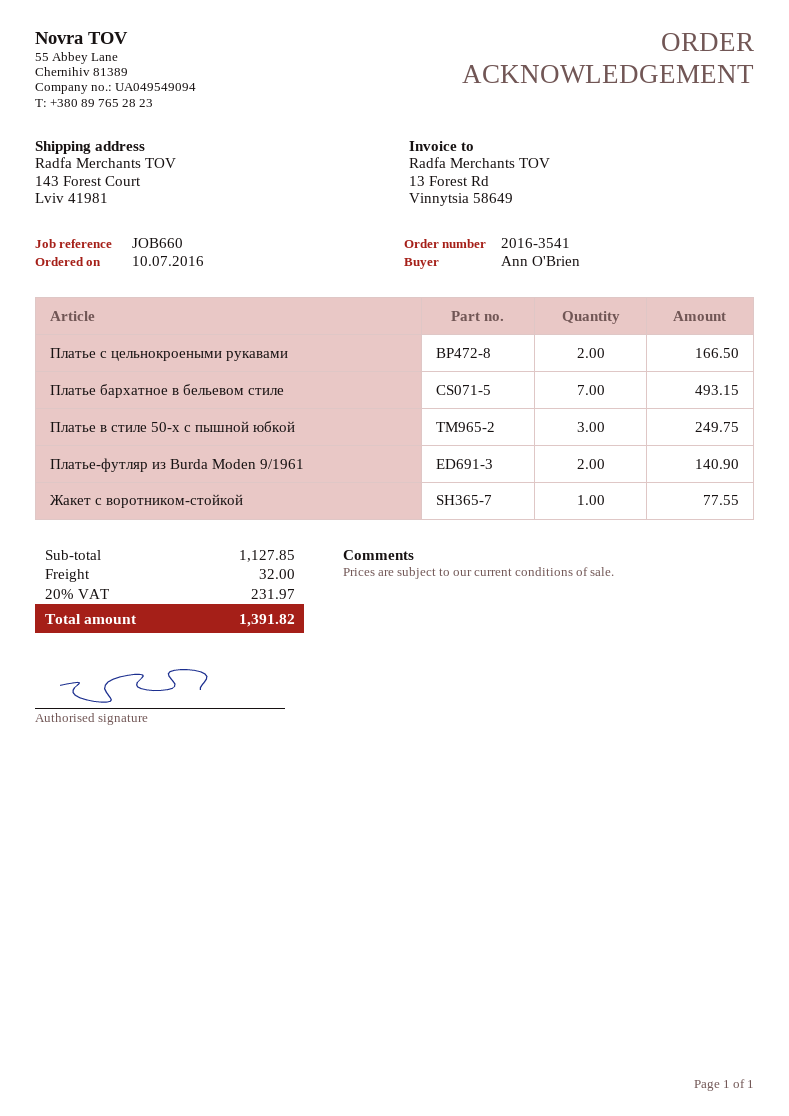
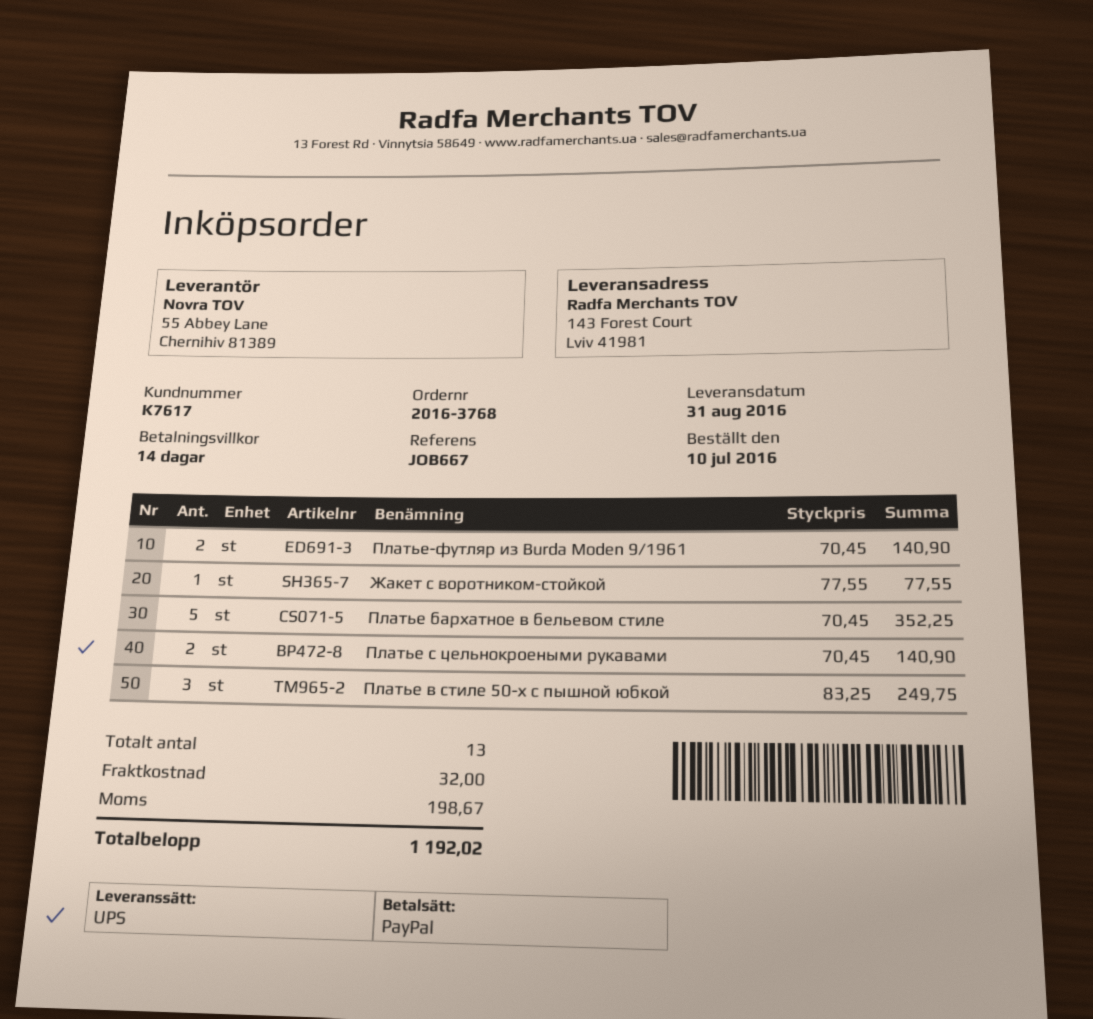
order number: 2016-3541 -> 2016-3768
reference: JOB660 -> JOB667
Платье с цельнокроеными рукавами: 2 for 166.50 -> 2 for 140.90
Платье бархатное в бельевом стиле: 7 for 493.15 -> 5 for 352.25
tax: 231.97 -> 198.67
total: 1391.82 -> 1192.02

